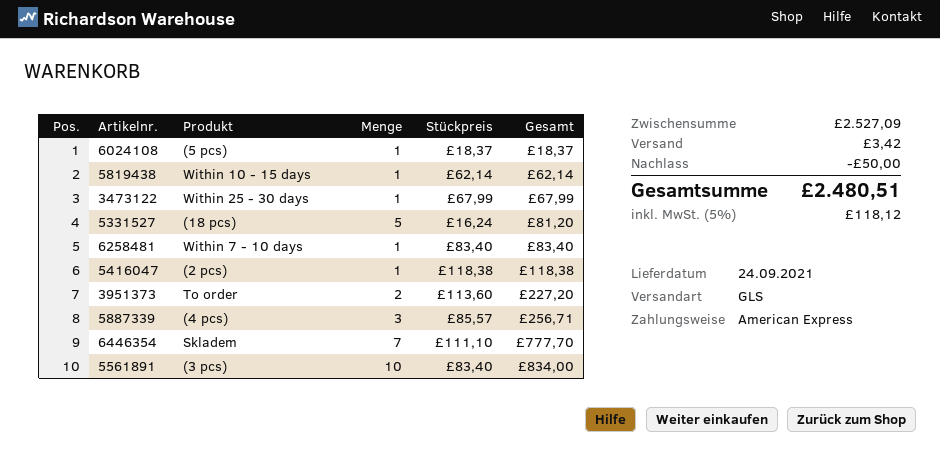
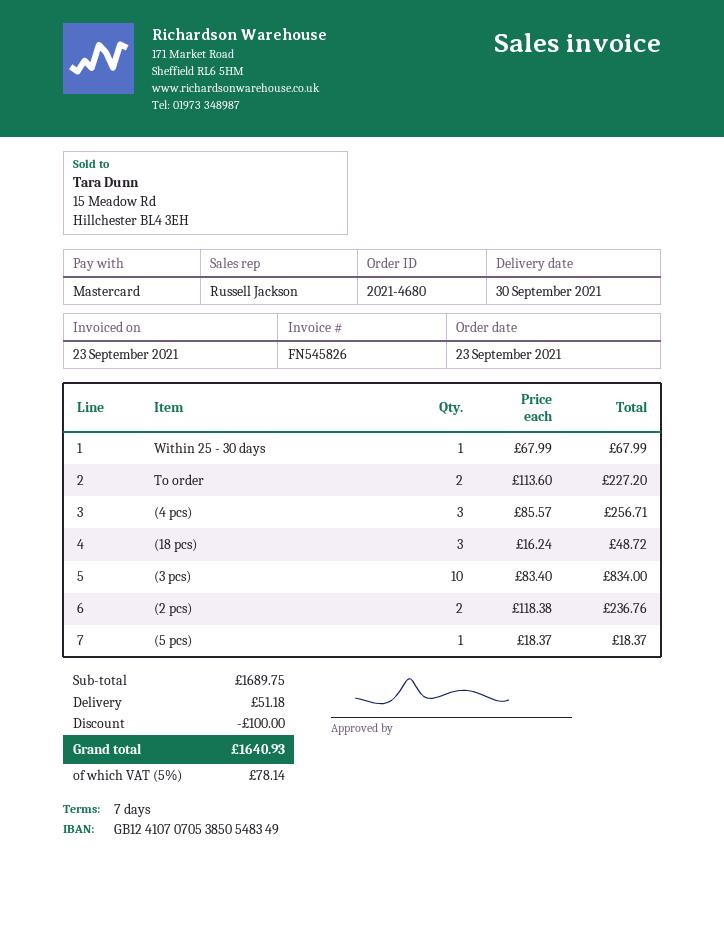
delivery date: 2021-09-24 -> 2021-09-30
payment method: American Express -> Mastercard
Within 10 - 15 days: 1 x 62.14 = 62.14 -> none
(18 pcs): 5 x 16.24 = 81.20 -> 3 x 16.24 = 48.72
Within 7 - 10 days: 1 x 83.40 = 83.40 -> none
(2 pcs): 1 x 118.38 = 118.38 -> 2 x 118.38 = 236.76
Skladem: 7 x 111.10 = 777.70 -> none
subtotal: 2527.09 -> 1689.75
discount: 50.00 -> 100.00
shipping: 3.42 -> 51.18
tax: 5% = 118.12 -> 5% = 78.14
total: 2480.51 -> 1640.93

